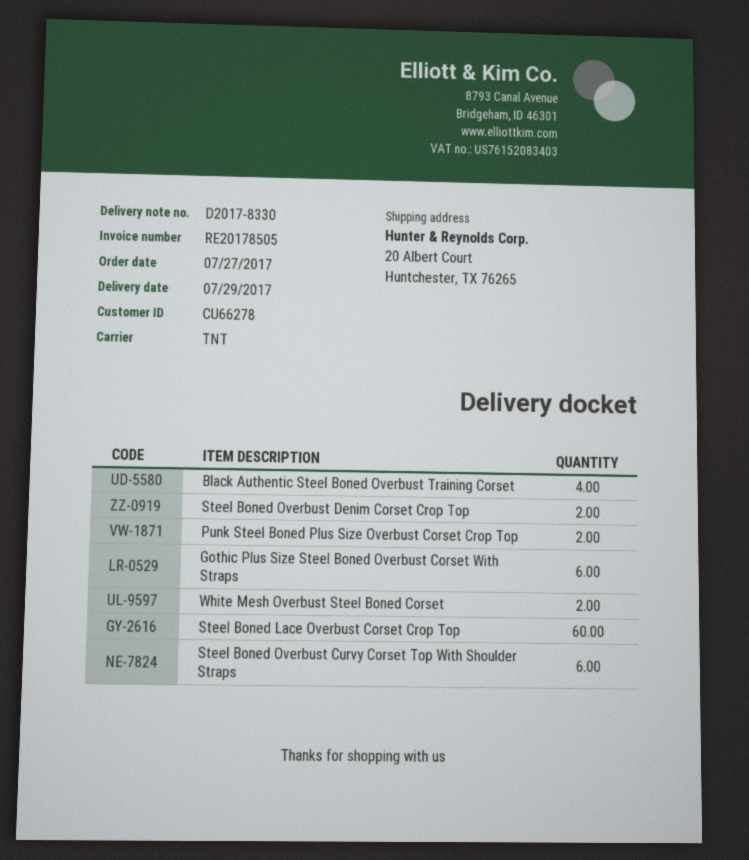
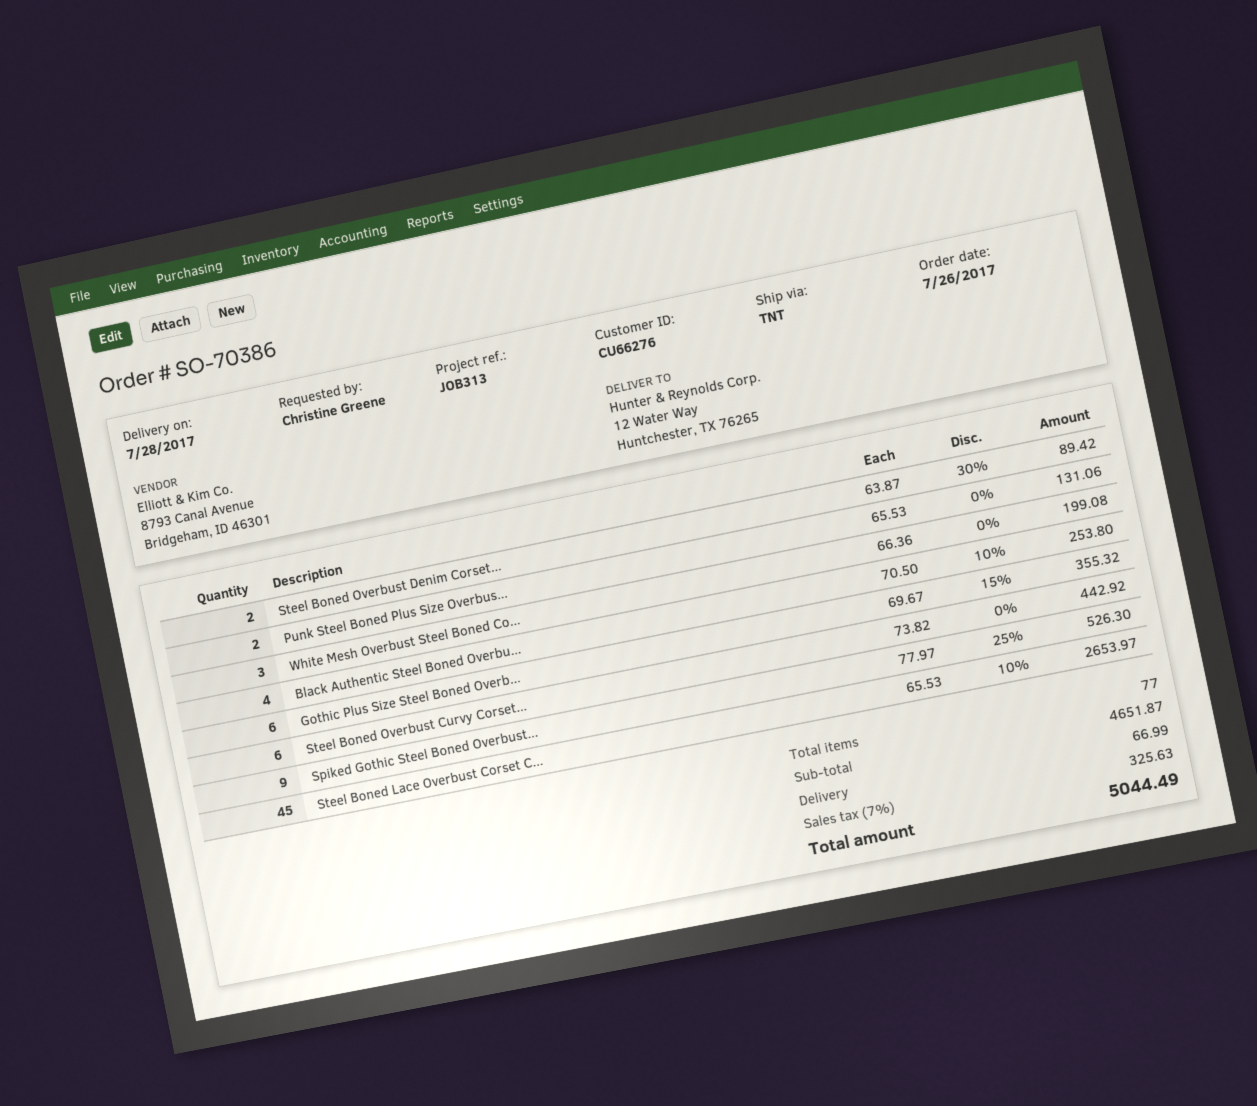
order date: 2017-07-27 -> 2017-07-26
delivery date: 2017-07-29 -> 2017-07-28
customer number: CU66278 -> CU66276
ship to: 20 Albert Court, Huntchester, TX 76265 -> 12 Water Way, Huntchester, TX 76265
White Mesh Overbust Steel Boned Corset: 2 -> 3
Steel Boned Lace Overbust Corset Crop Top: 60 -> 45
Spiked Gothic Steel Boned Overbust...: none -> 9

